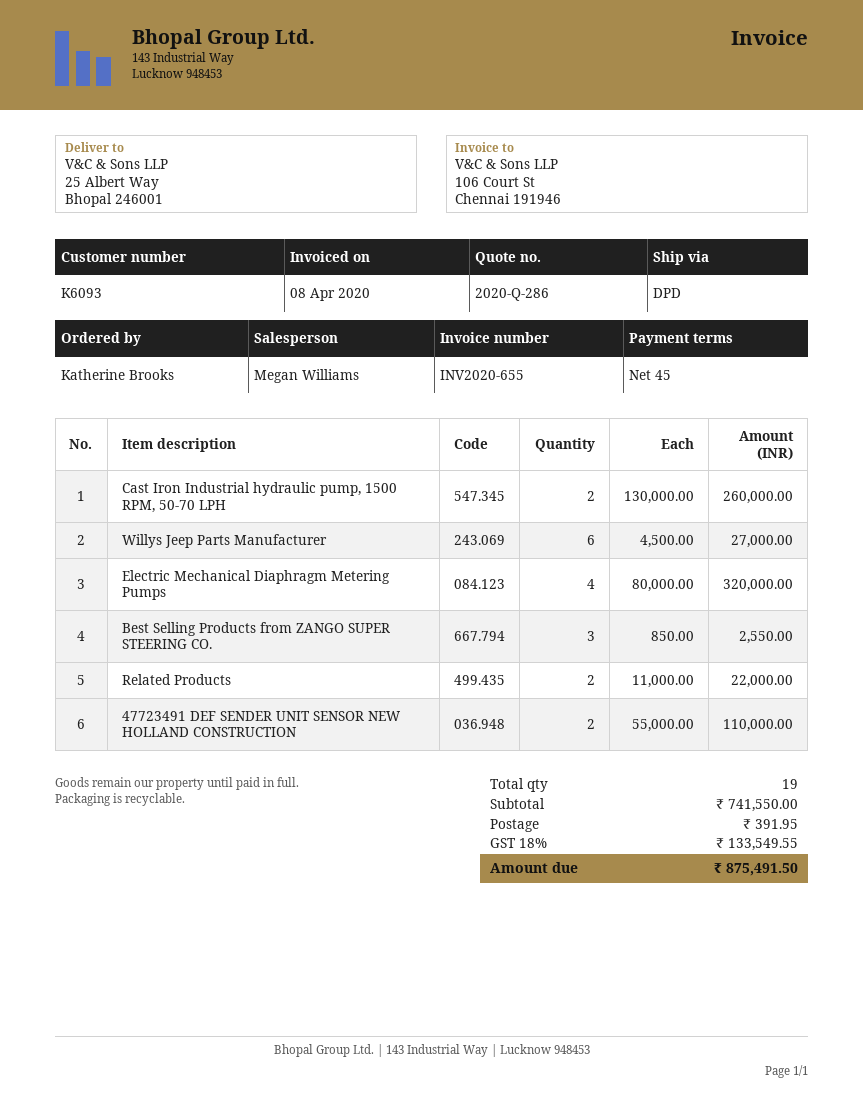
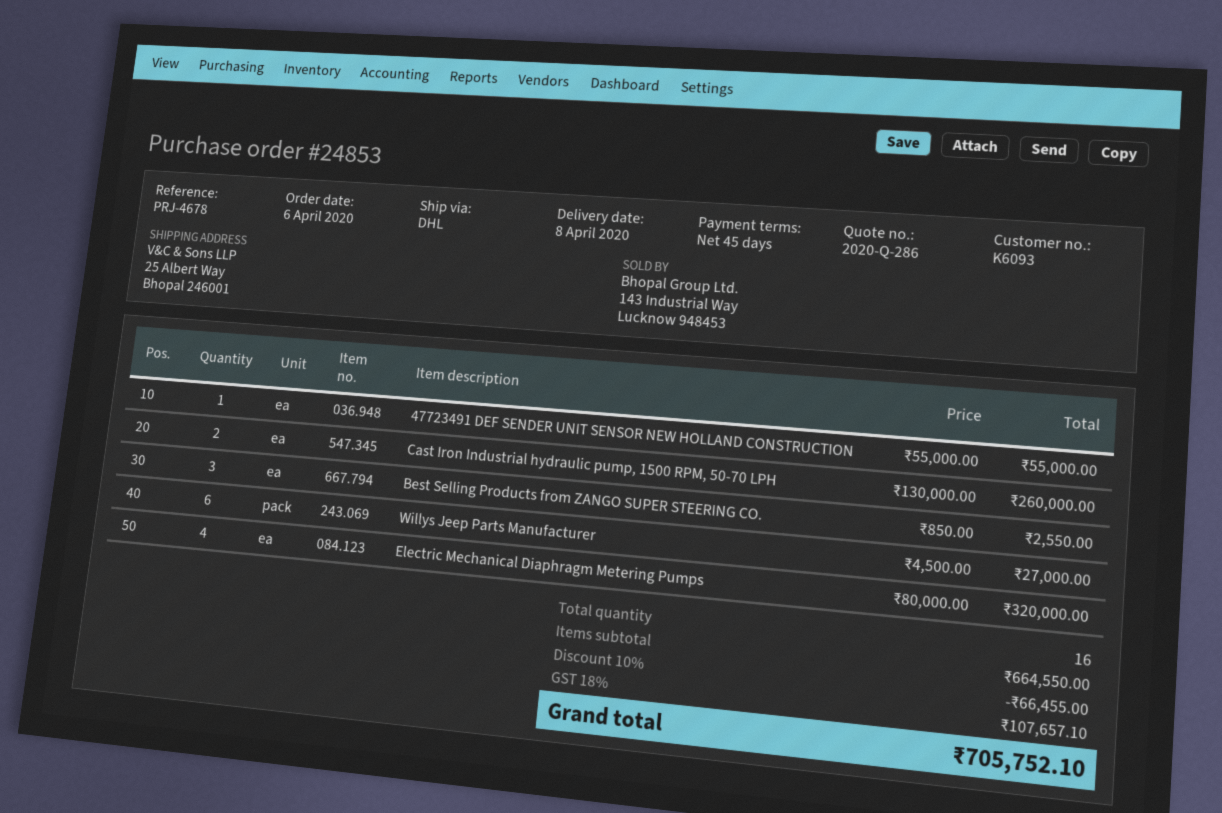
shipping method: DPD -> DHL
Related Products: 2 x 11000.00 = 22000.00 -> none
47723491 DEF SENDER UNIT SENSOR NEW HOLLAND CONSTRUCTION: 2 x 55000.00 = 110000.00 -> 1 x 55000.00 = 55000.00
total quantity: 19 -> 16
subtotal: 741550.00 -> 664550.00
discount: none -> 10% = 66455.00
shipping: 391.95 -> none
tax: 18% = 133549.55 -> 18% = 107657.10
total: 875491.50 -> 705752.10

